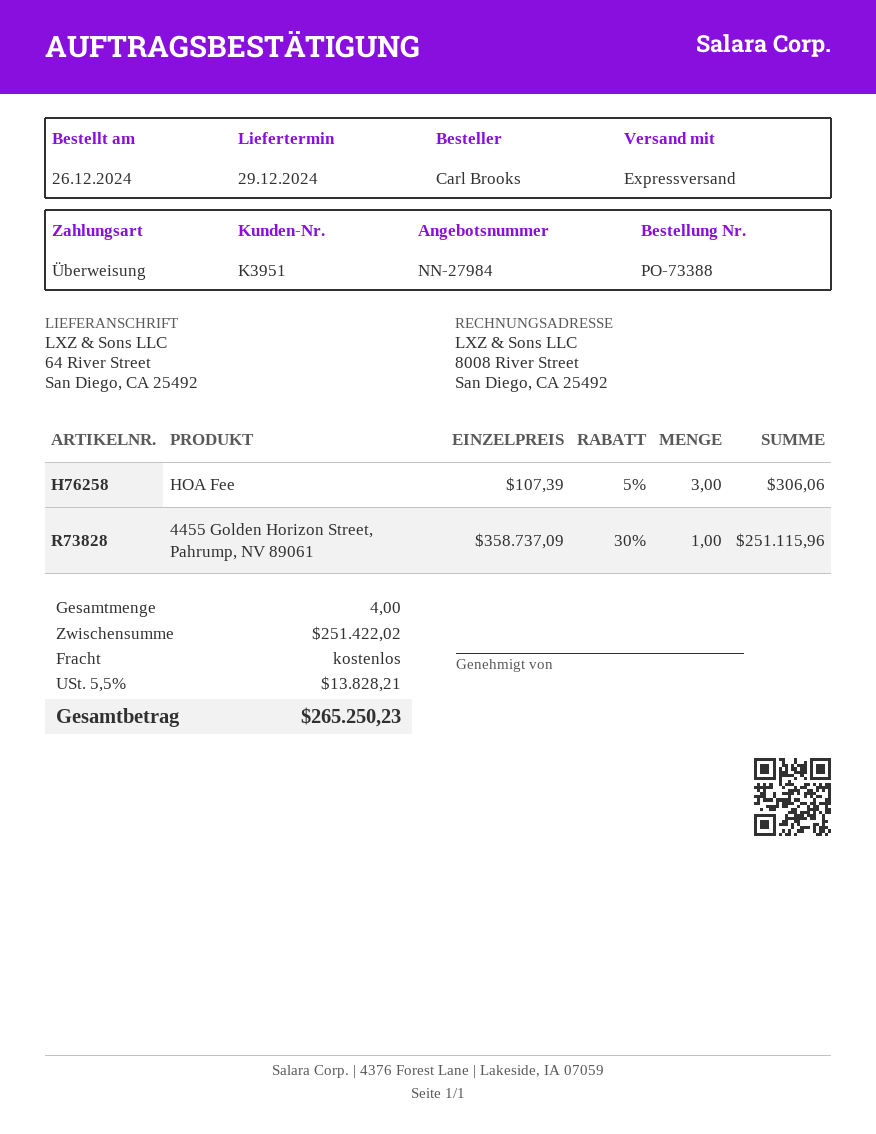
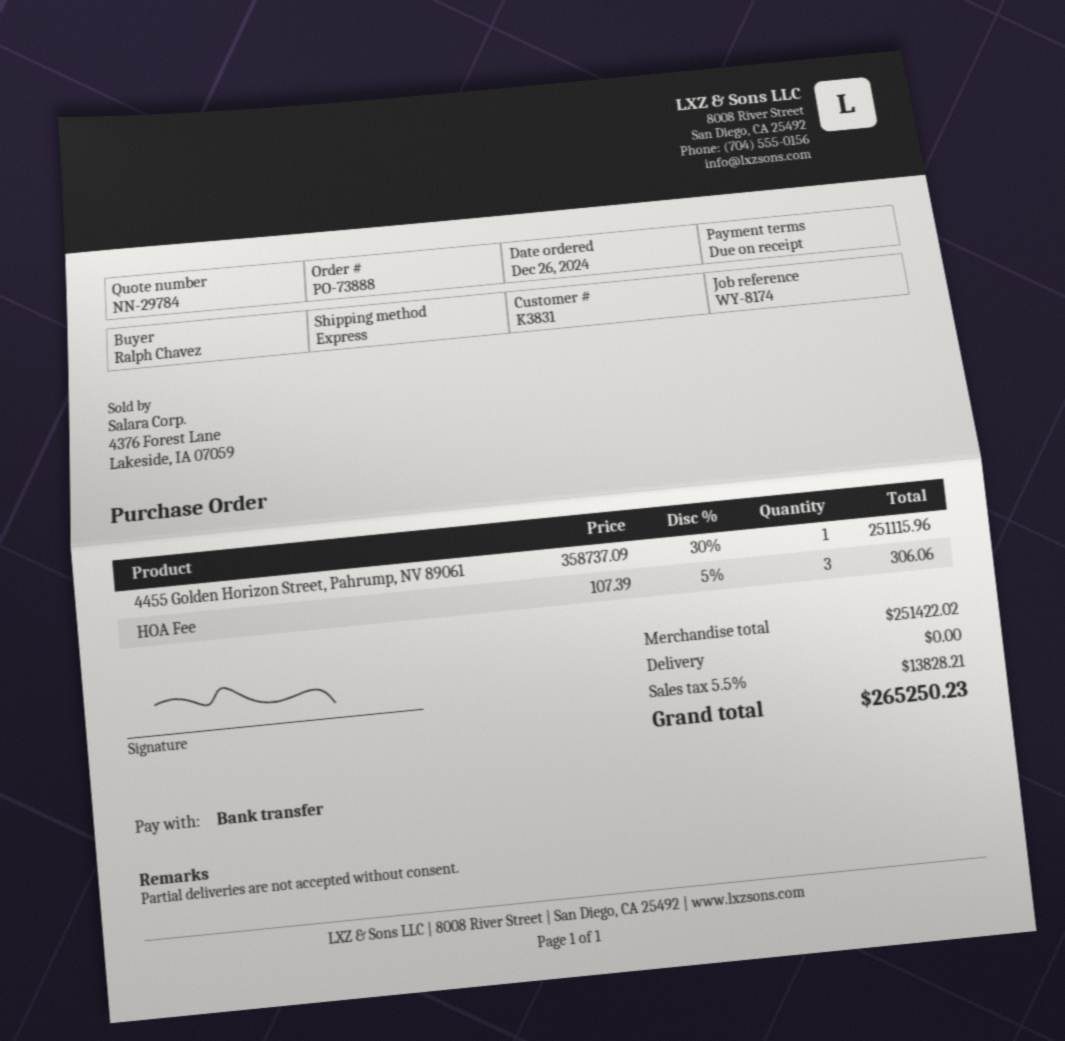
quote number: NN-27984 -> NN-29784
order number: PO-73388 -> PO-73888
customer number: K3951 -> K3831
ordered by: Carl Brooks -> Ralph Chavez

